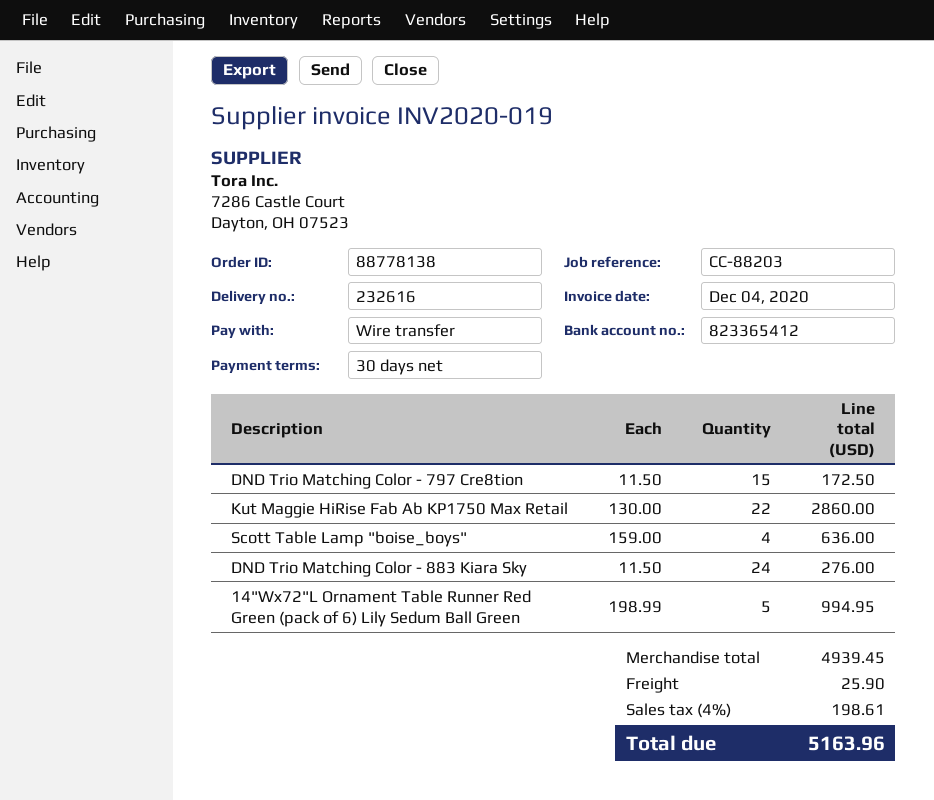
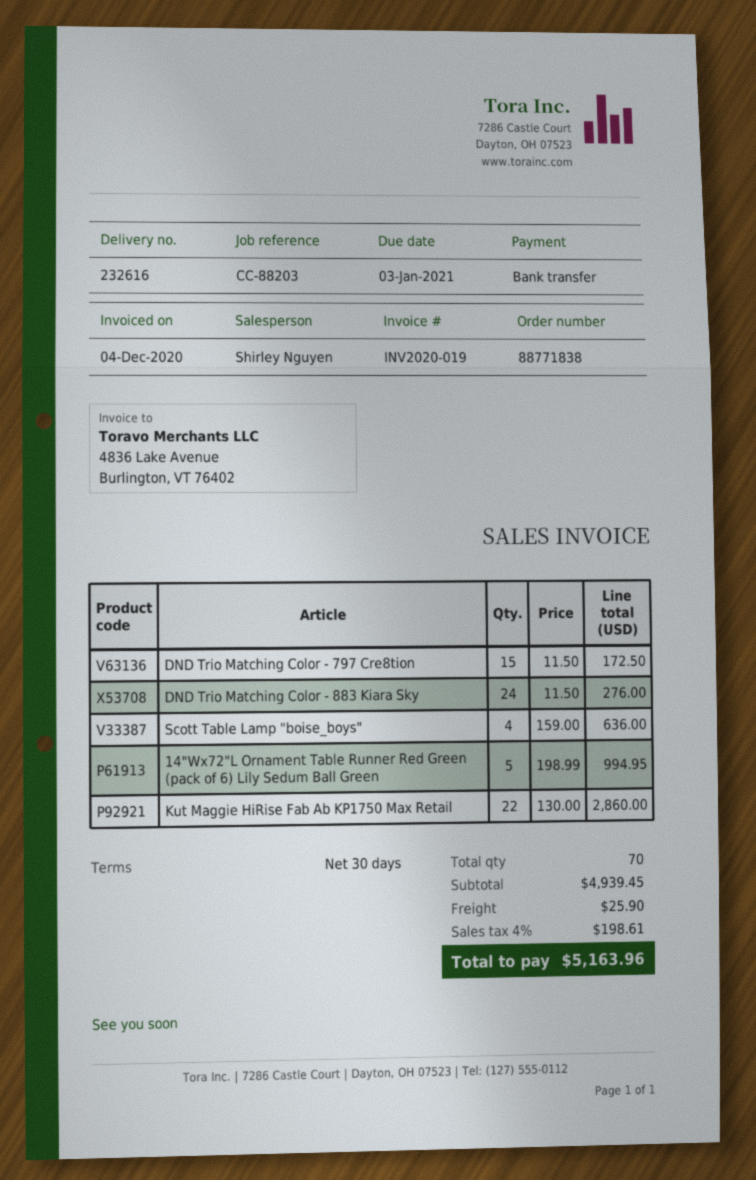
order number: 88778138 -> 88771838

